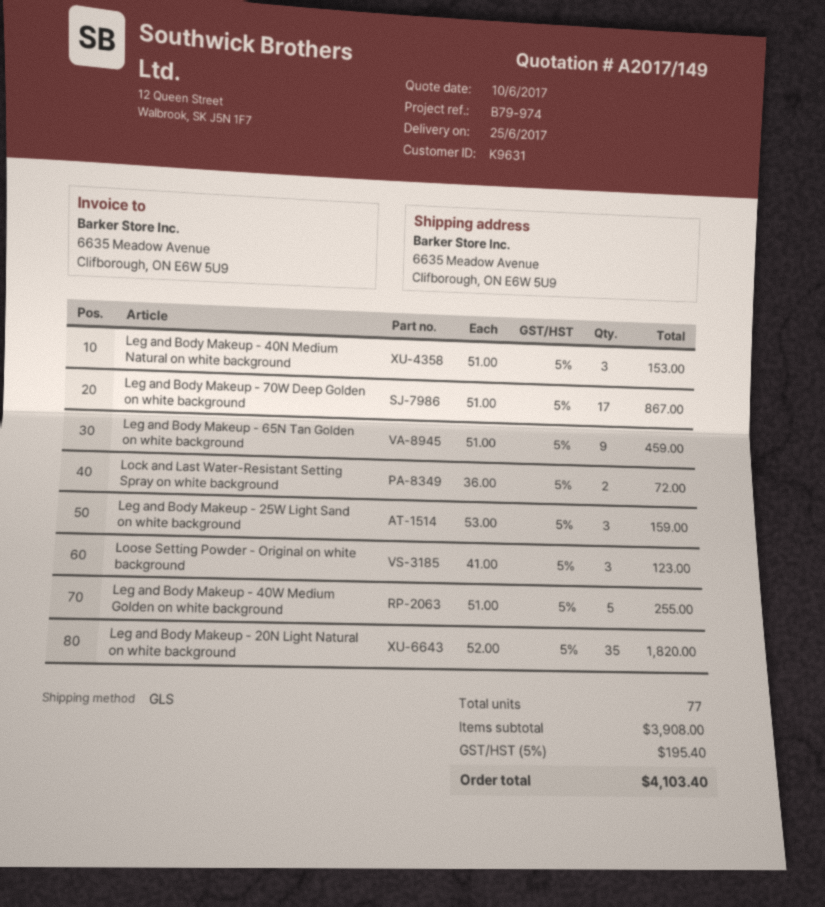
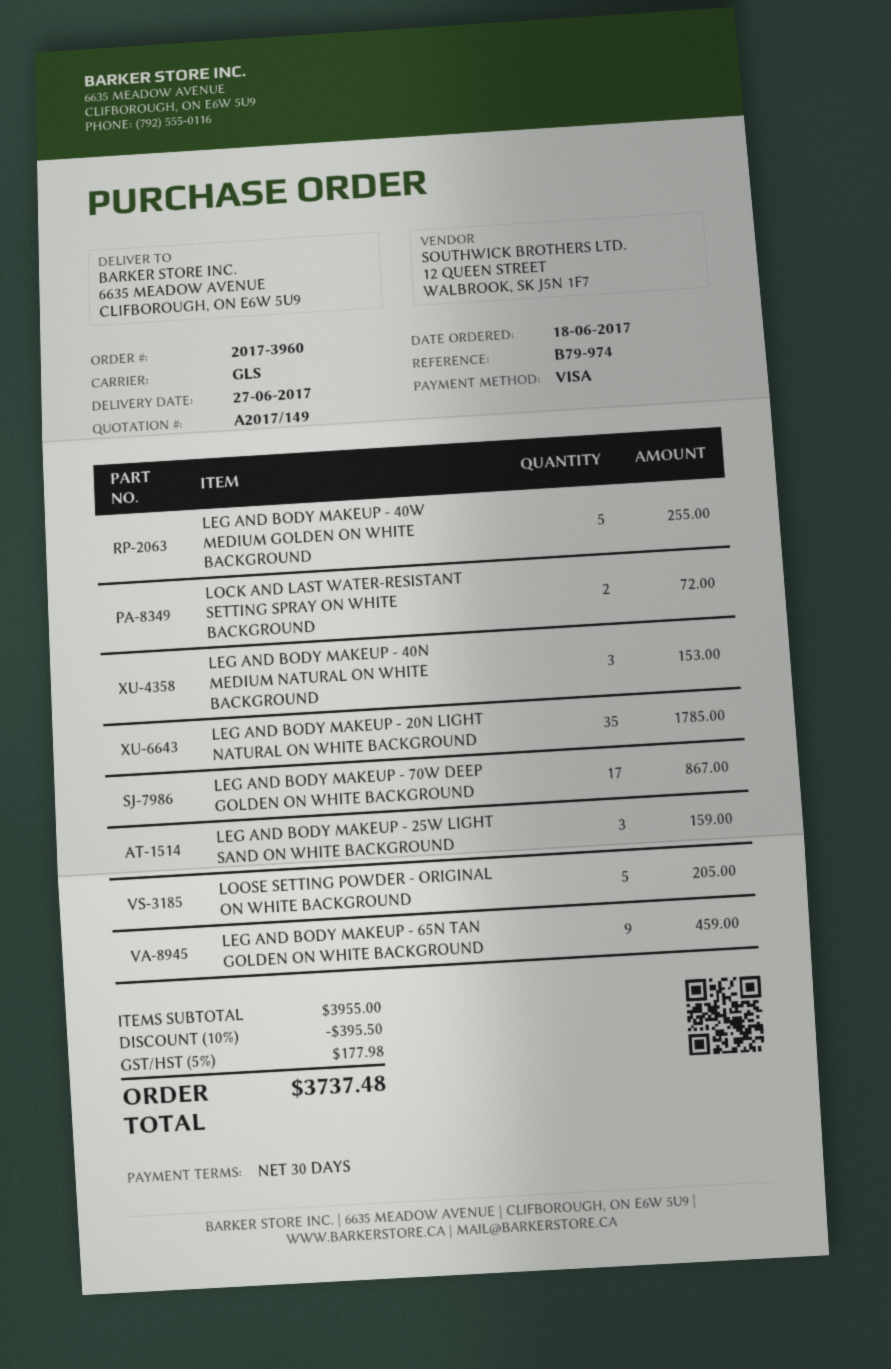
delivery date: 2017-06-25 -> 2017-06-27
Loose Setting Powder - Original on white background: 3 for 123.00 -> 5 for 205.00
Leg and Body Makeup - 20N Light Natural on white background: 35 for 1820.00 -> 35 for 1785.00
subtotal: 3908.00 -> 3955.00
discount: none -> 10% = 395.50
tax: 5% = 195.40 -> 5% = 177.98
total: 4103.40 -> 3737.48

